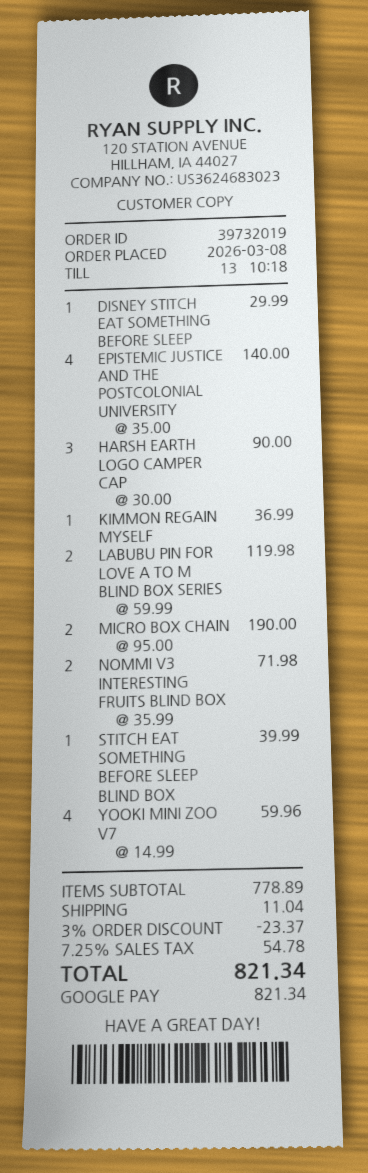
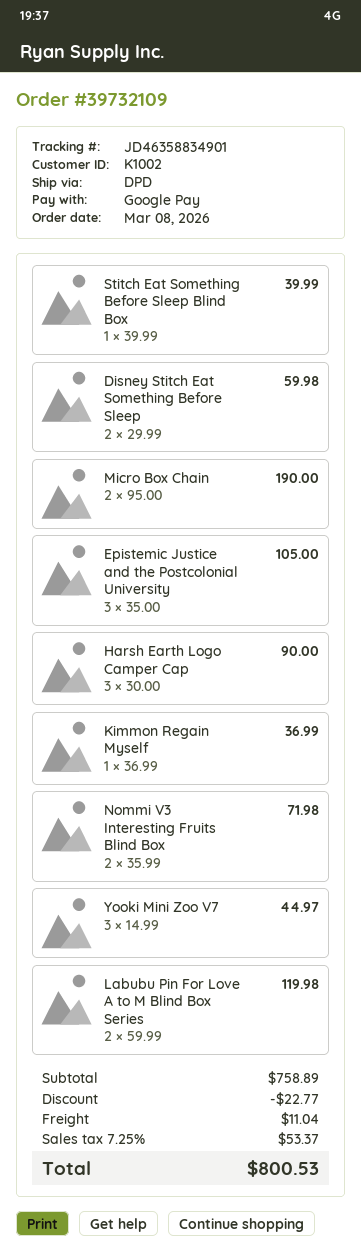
order number: 39732019 -> 39732109
DISNEY STITCH EAT SOMETHING BEFORE SLEEP: 1 x 29.99 = 29.99 -> 2 x 29.99 = 59.98
EPISTEMIC JUSTICE AND THE POSTCOLONIAL UNIVERSITY: 4 x 35.00 = 140.00 -> 3 x 35.00 = 105.00
YOOKI MINI ZOO V7: 4 x 14.99 = 59.96 -> 3 x 14.99 = 44.97
subtotal: 778.89 -> 758.89
discount: 23.37 -> 22.77
tax: 7.25% = 54.78 -> 7.25% = 53.37
total: 821.34 -> 800.53

